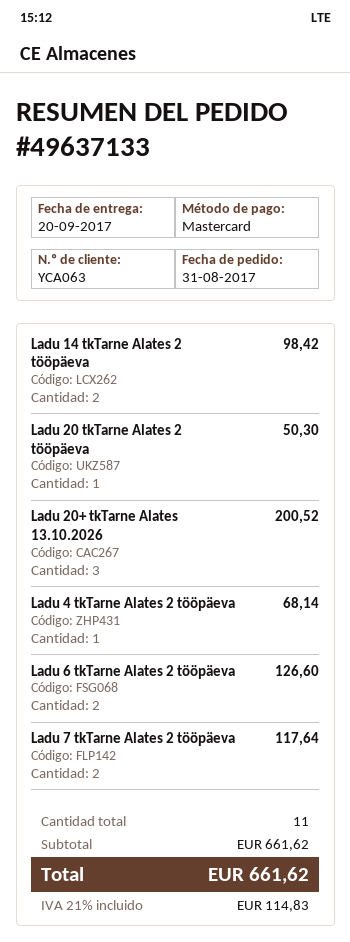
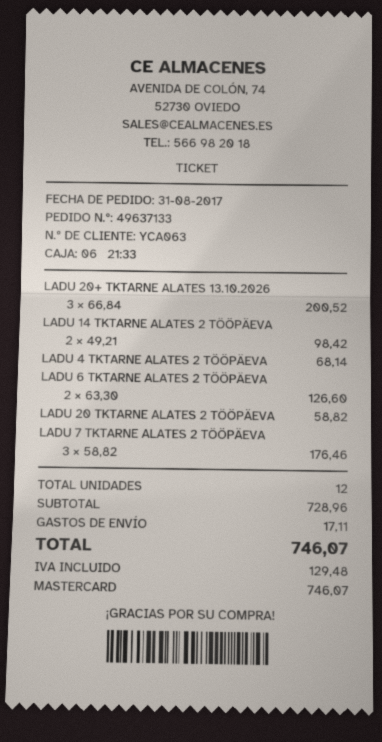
Ladu 20 tkTarne Alates 2 tööpäeva: 1 for 50.30 -> 1 for 58.82
Ladu 7 tkTarne Alates 2 tööpäeva: 2 for 117.64 -> 3 for 176.46
total quantity: 11 -> 12
subtotal: 661.62 -> 728.96
shipping: none -> 17.11
tax: 114.83 -> 129.48
total: 661.62 -> 746.07

